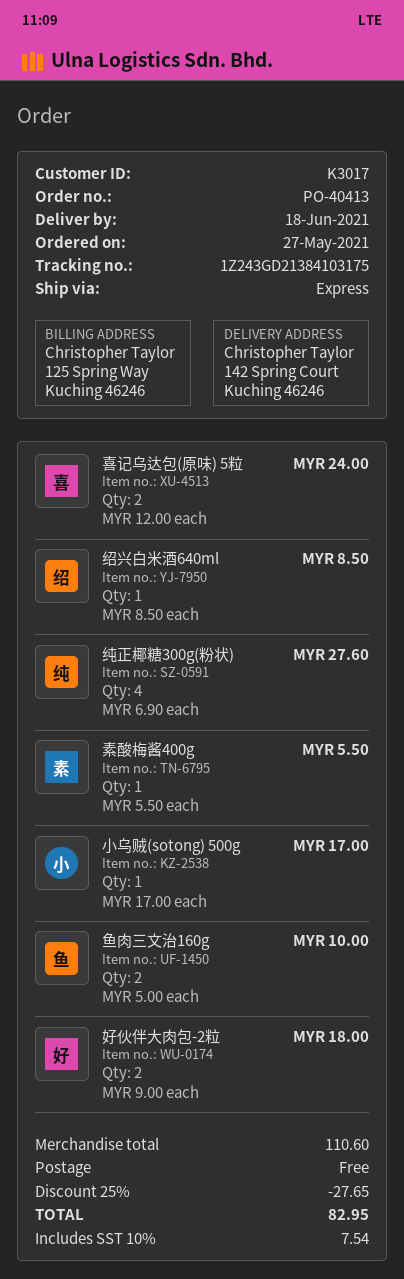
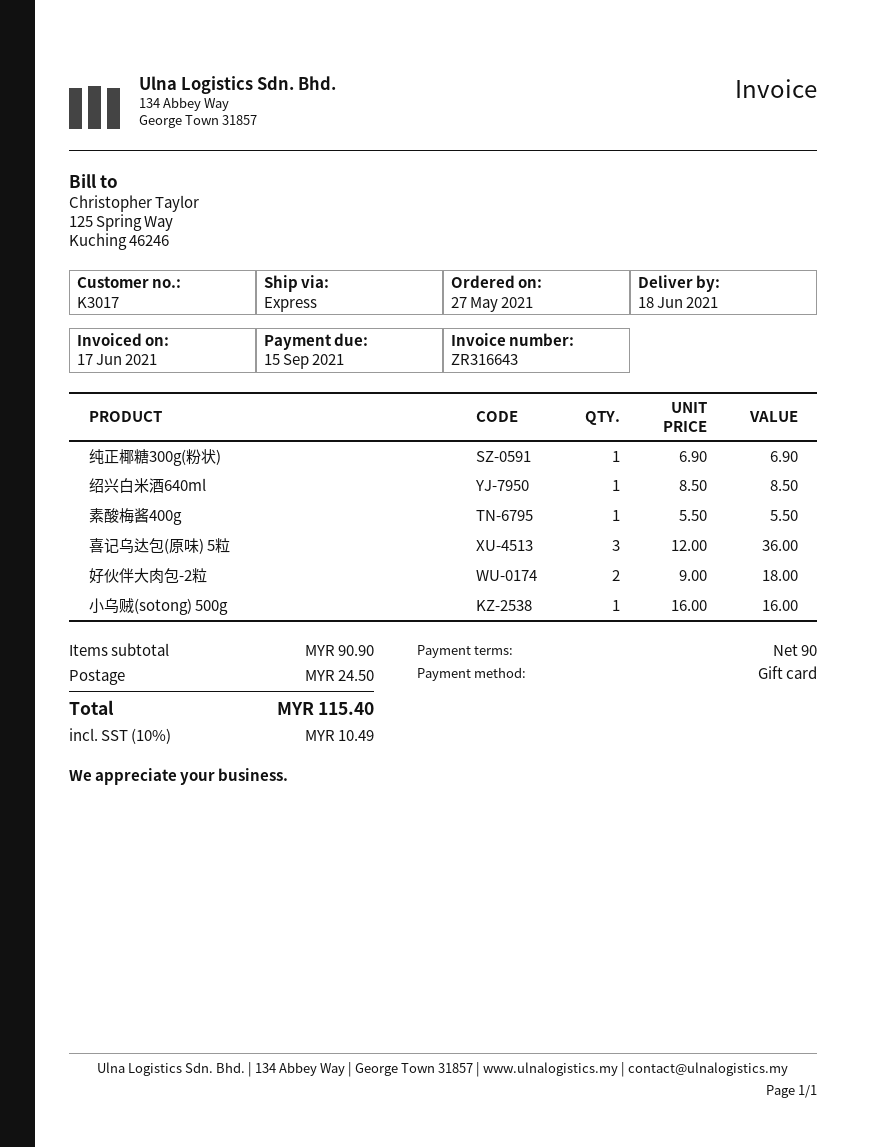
喜记乌达包(原味) 5粒: 2 x 12.00 = 24.00 -> 3 x 12.00 = 36.00
纯正椰糖300g(粉状): 4 x 6.90 = 27.60 -> 1 x 6.90 = 6.90
小乌贼(sotong) 500g: 1 x 17.00 = 17.00 -> 1 x 16.00 = 16.00
鱼肉三文治160g: 2 x 5.00 = 10.00 -> none
subtotal: 110.60 -> 90.90
discount: 25% = 27.65 -> none
shipping: 0.00 -> 24.50
tax: 10% = 7.54 -> 10% = 10.49
total: 82.95 -> 115.40

